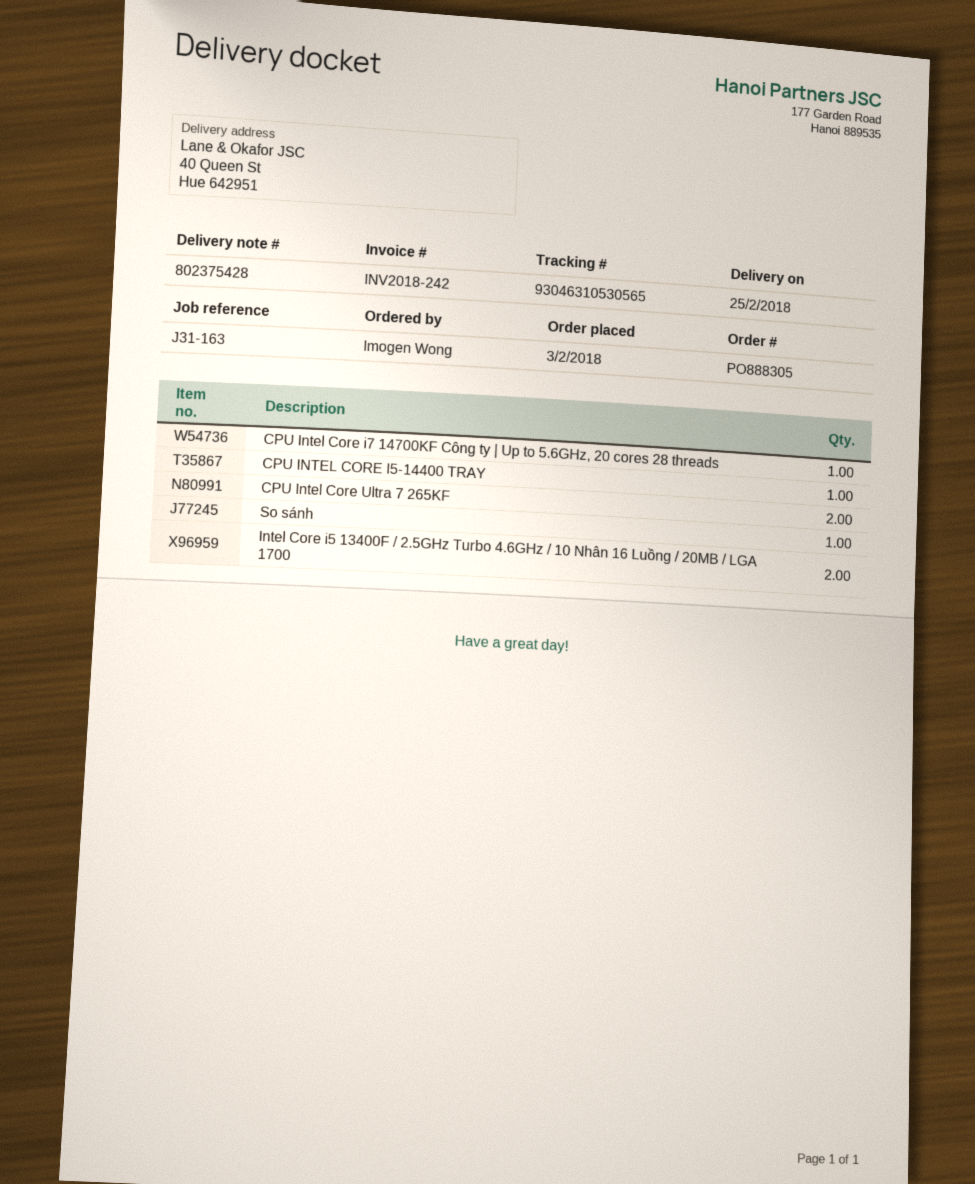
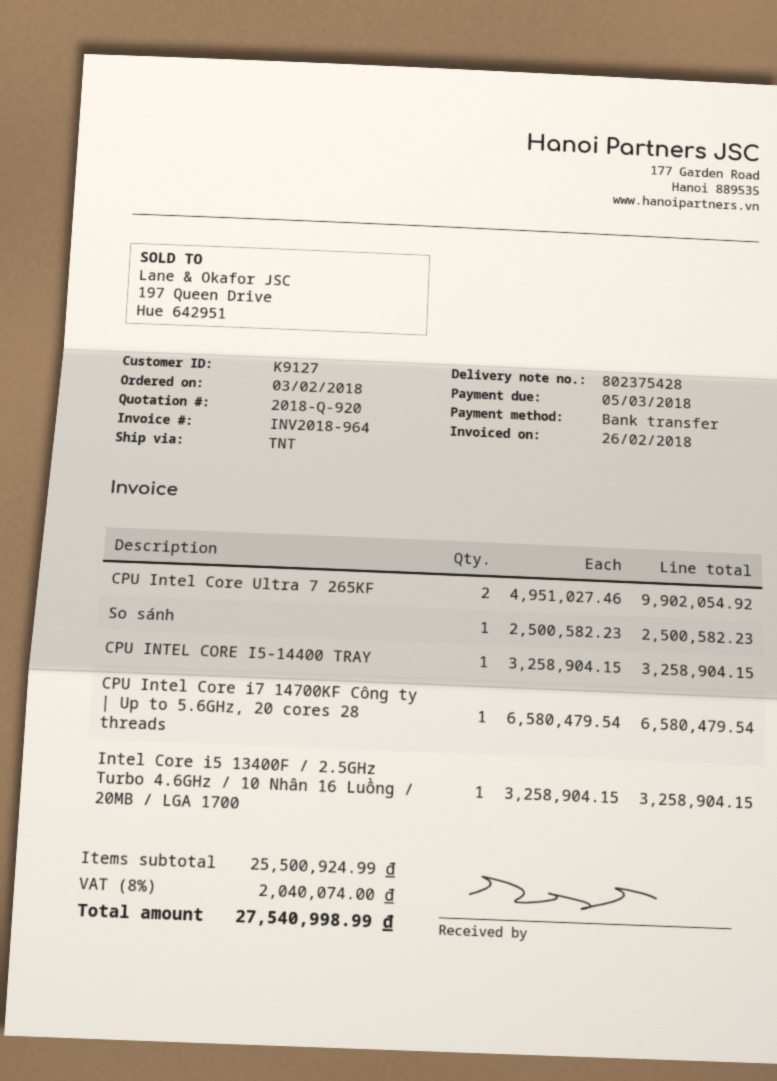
invoice number: INV2018-242 -> INV2018-964
Intel Core i5 13400F / 2.5GHz Turbo 4.6GHz / 10 Nhân 16 Luồng / 20MB / LGA 1700: 2 -> 1

